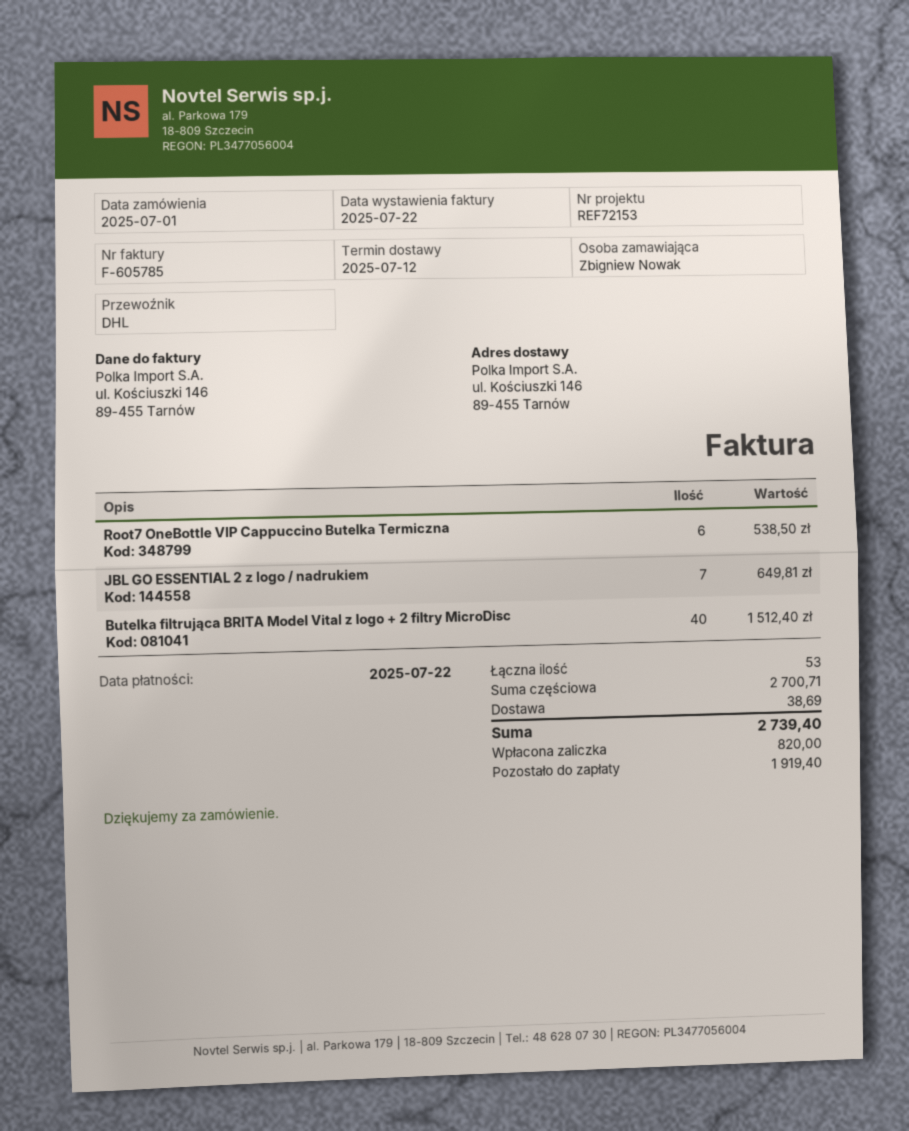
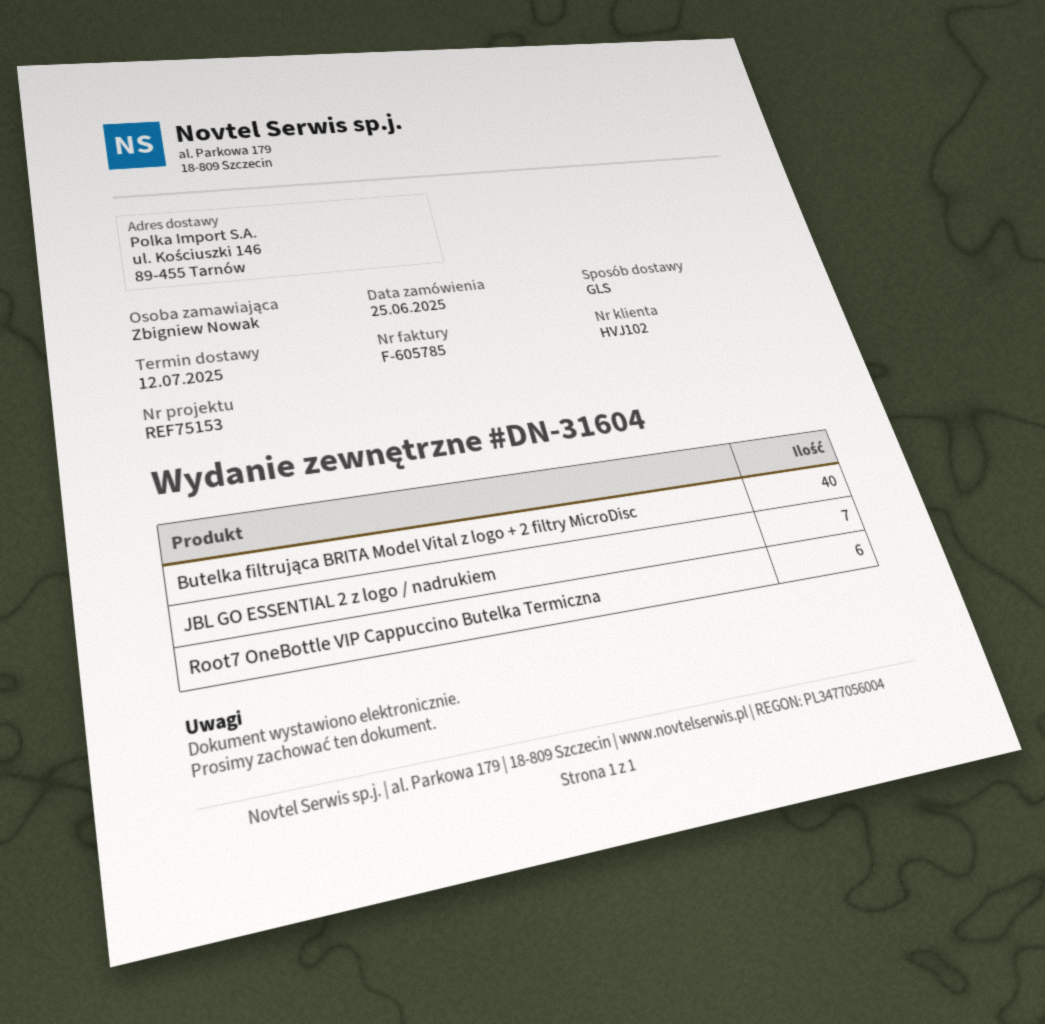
order date: 2025-07-01 -> 2025-06-25
reference: REF72153 -> REF75153
shipping method: DHL -> GLS

